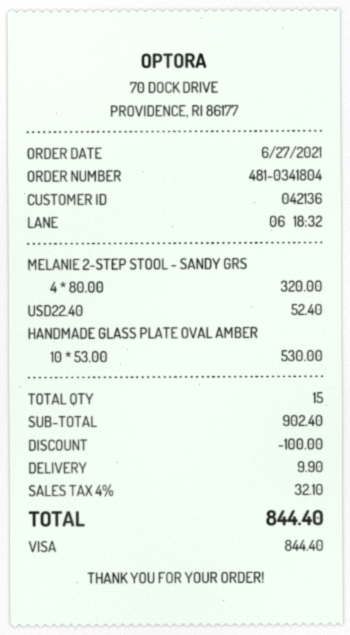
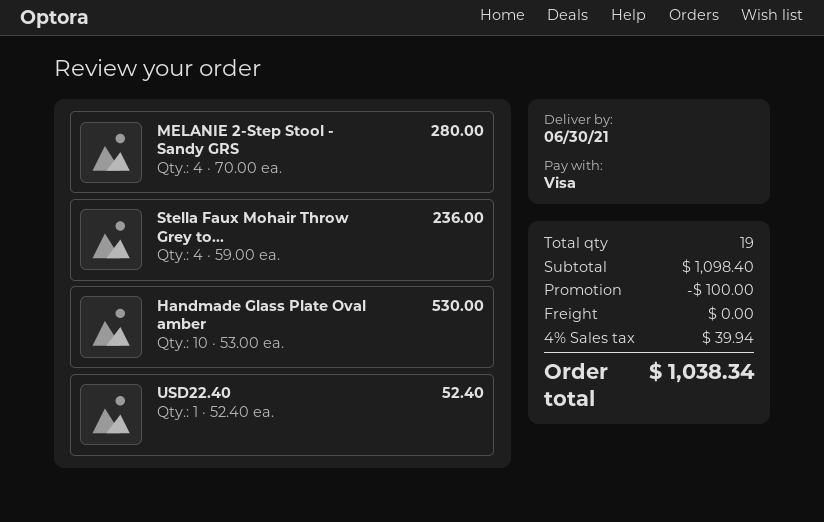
MELANIE 2-STEP STOOL - SANDY GRS: 4 x 80.00 = 320.00 -> 4 x 70.00 = 280.00
Stella Faux Mohair Throw Grey to...: none -> 4 x 59.00 = 236.00
total quantity: 15 -> 19
subtotal: 902.40 -> 1098.40
shipping: 9.90 -> 0.00
tax: 4% = 32.10 -> 4% = 39.94
total: 844.40 -> 1038.34

